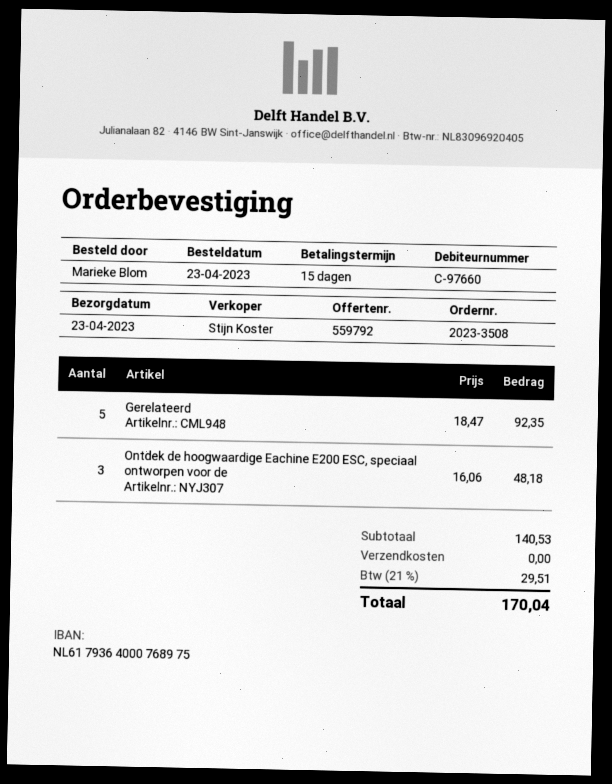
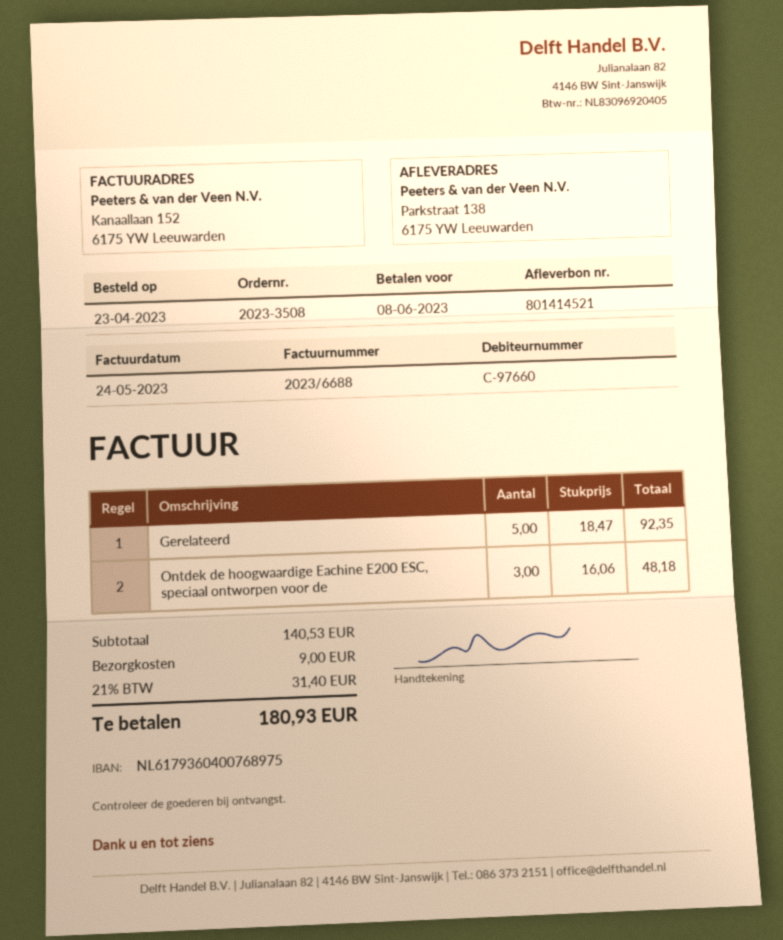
bank account: NL6179364000768975 -> NL6179360400768975
shipping: 0.00 -> 9.00
tax: 21% = 29.51 -> 21% = 31.40
total: 170.04 -> 180.93

